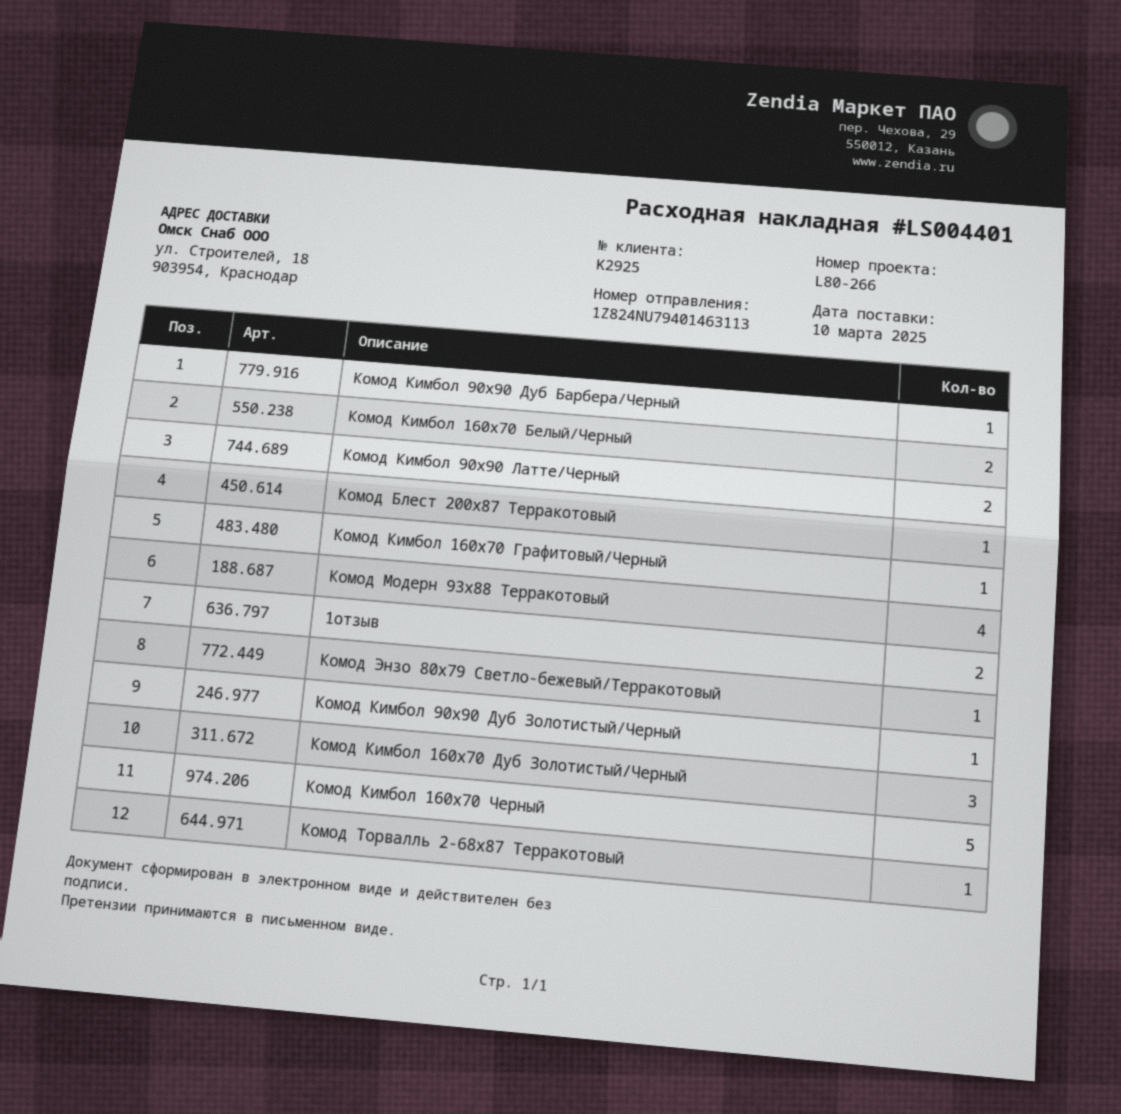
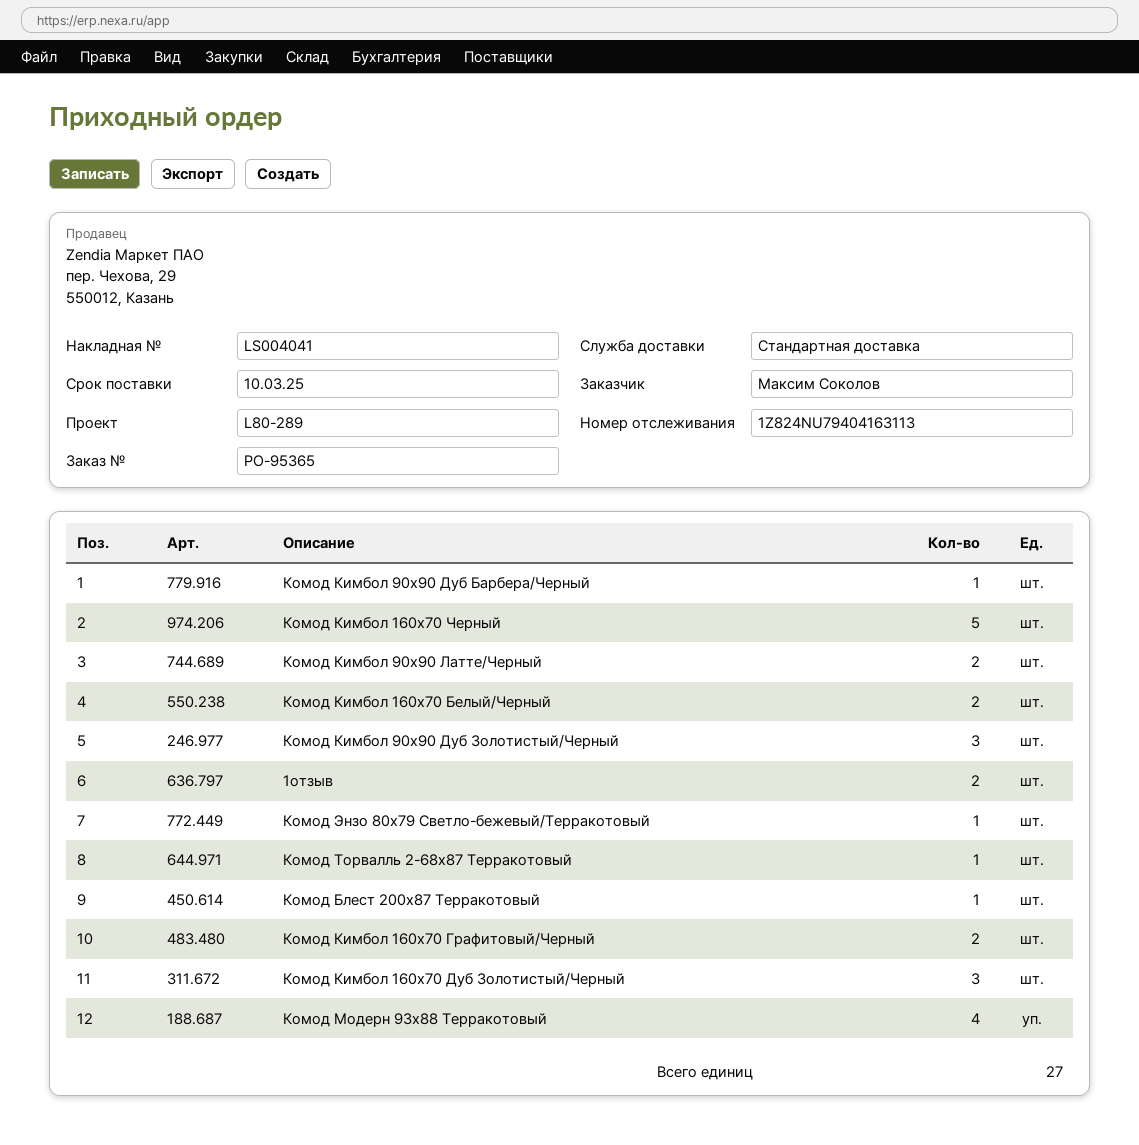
delivery note number: LS004401 -> LS004041
reference: L80-266 -> L80-289
tracking number: 1Z824NU79401463113 -> 1Z824NU79404163113
Комод Кимбол 160x70 Графитовый/Черный: 1 -> 2
Комод Кимбол 90x90 Дуб Золотистый/Черный: 1 -> 3

